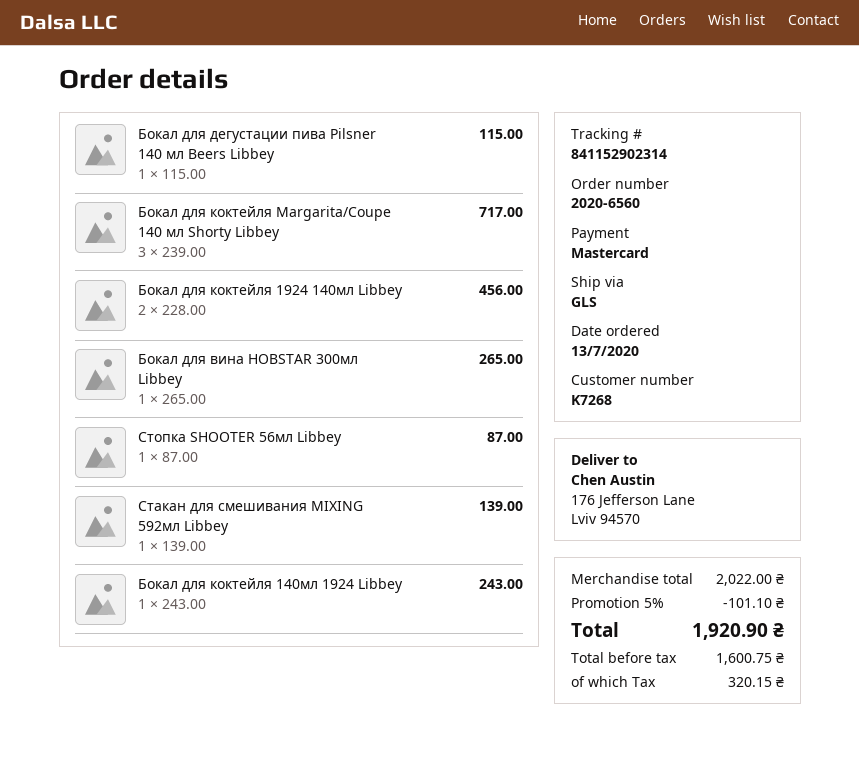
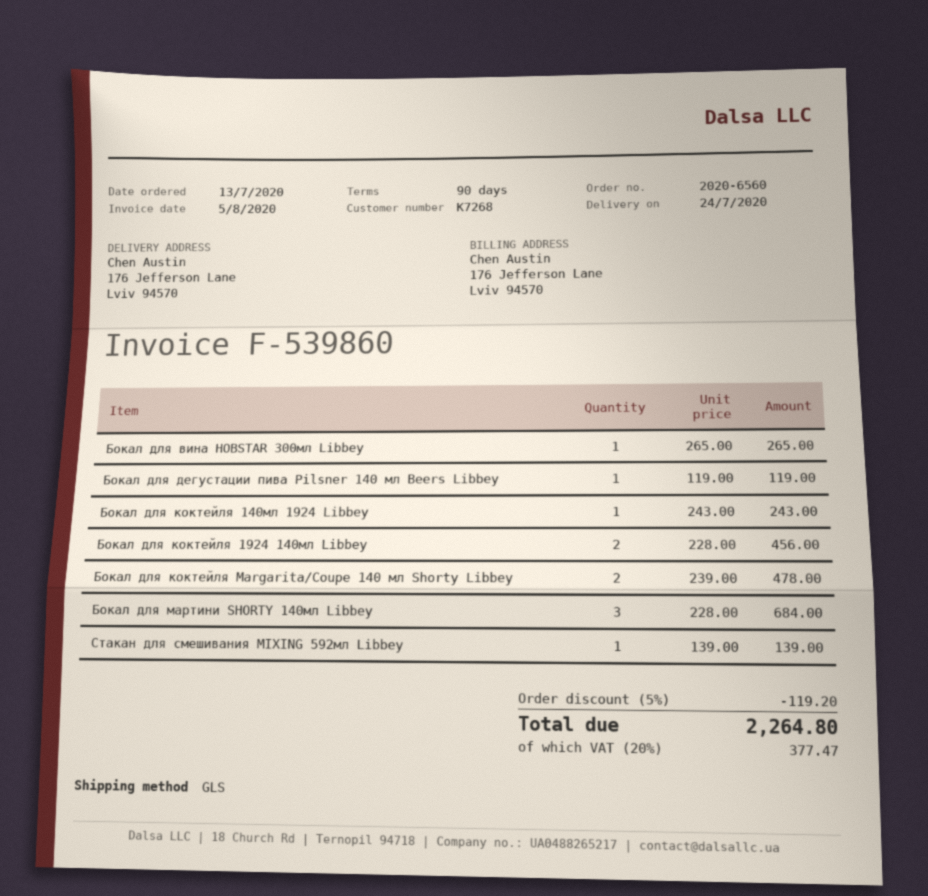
Бокал для дегустации пива Pilsner 140 мл Beers Libbey: 1 x 115.00 = 115.00 -> 1 x 119.00 = 119.00
Бокал для коктейля Margarita/Coupe 140 мл Shorty Libbey: 3 x 239.00 = 717.00 -> 2 x 239.00 = 478.00
Стопка SHOOTER 56мл Libbey: 1 x 87.00 = 87.00 -> none
Бокал для мартини SHORTY 140мл Libbey: none -> 3 x 228.00 = 684.00
discount: 5% = 101.10 -> 5% = 119.20
tax: 320.15 -> 377.47
total: 1920.90 -> 2264.80

